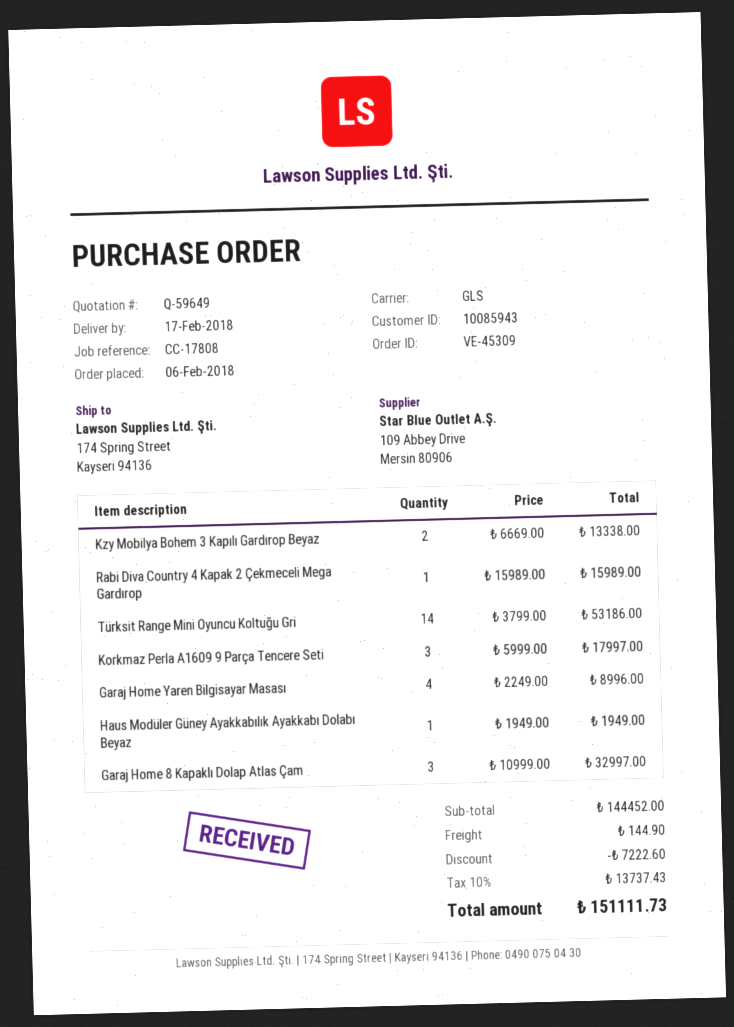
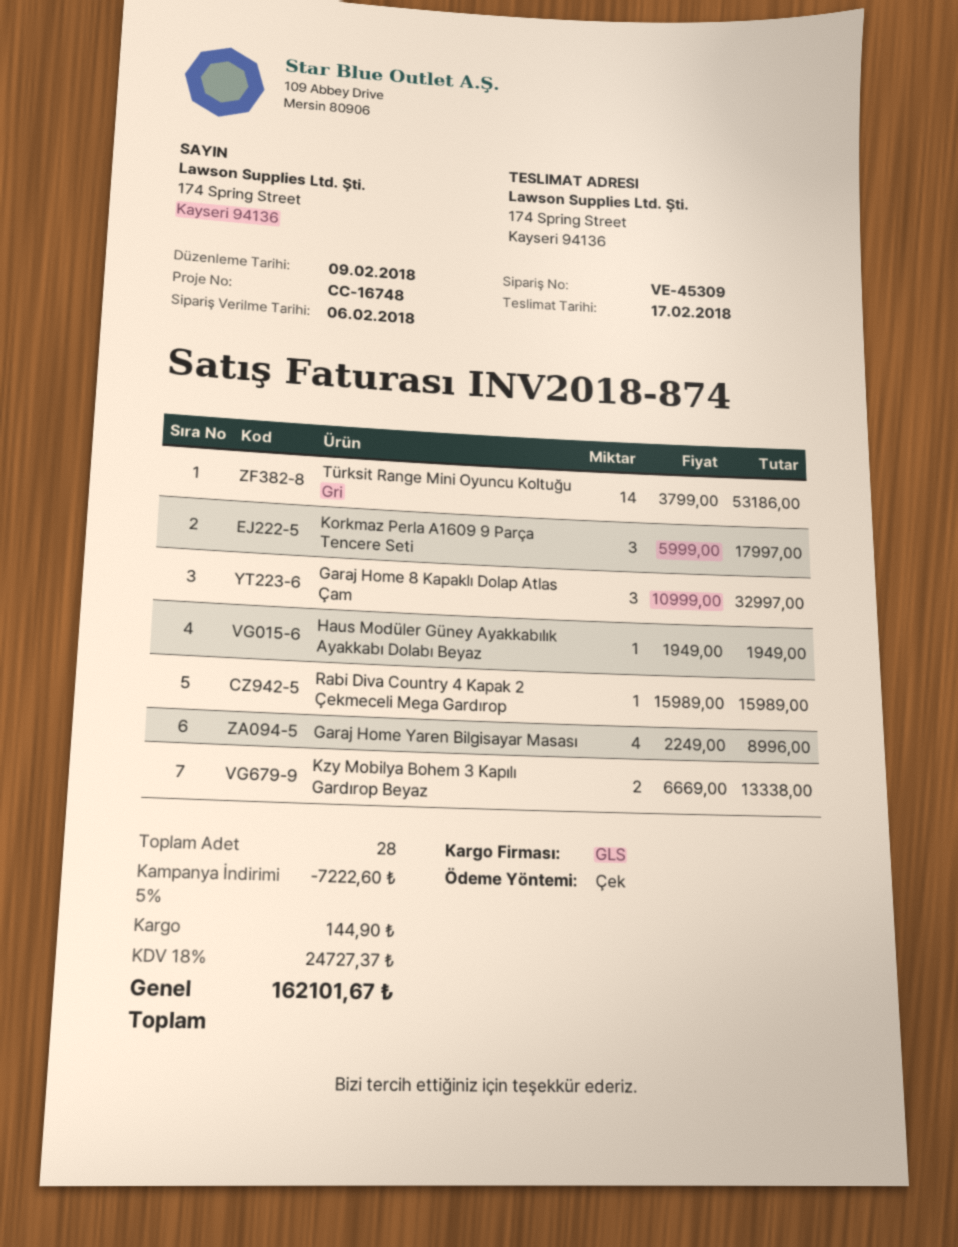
reference: CC-17808 -> CC-16748
tax: 10% = 13737.43 -> 18% = 24727.37
total: 151111.73 -> 162101.67

